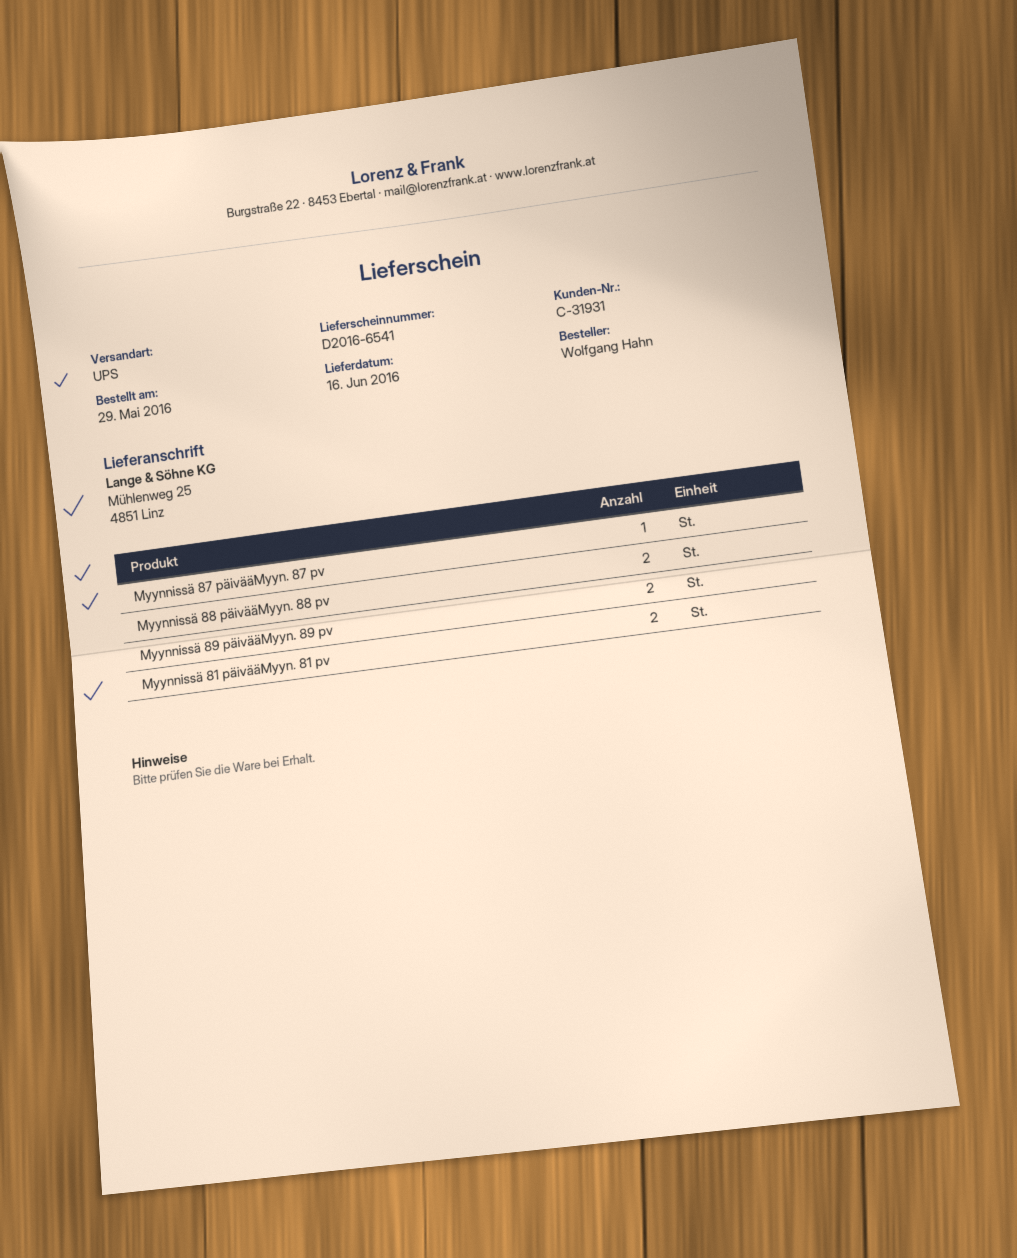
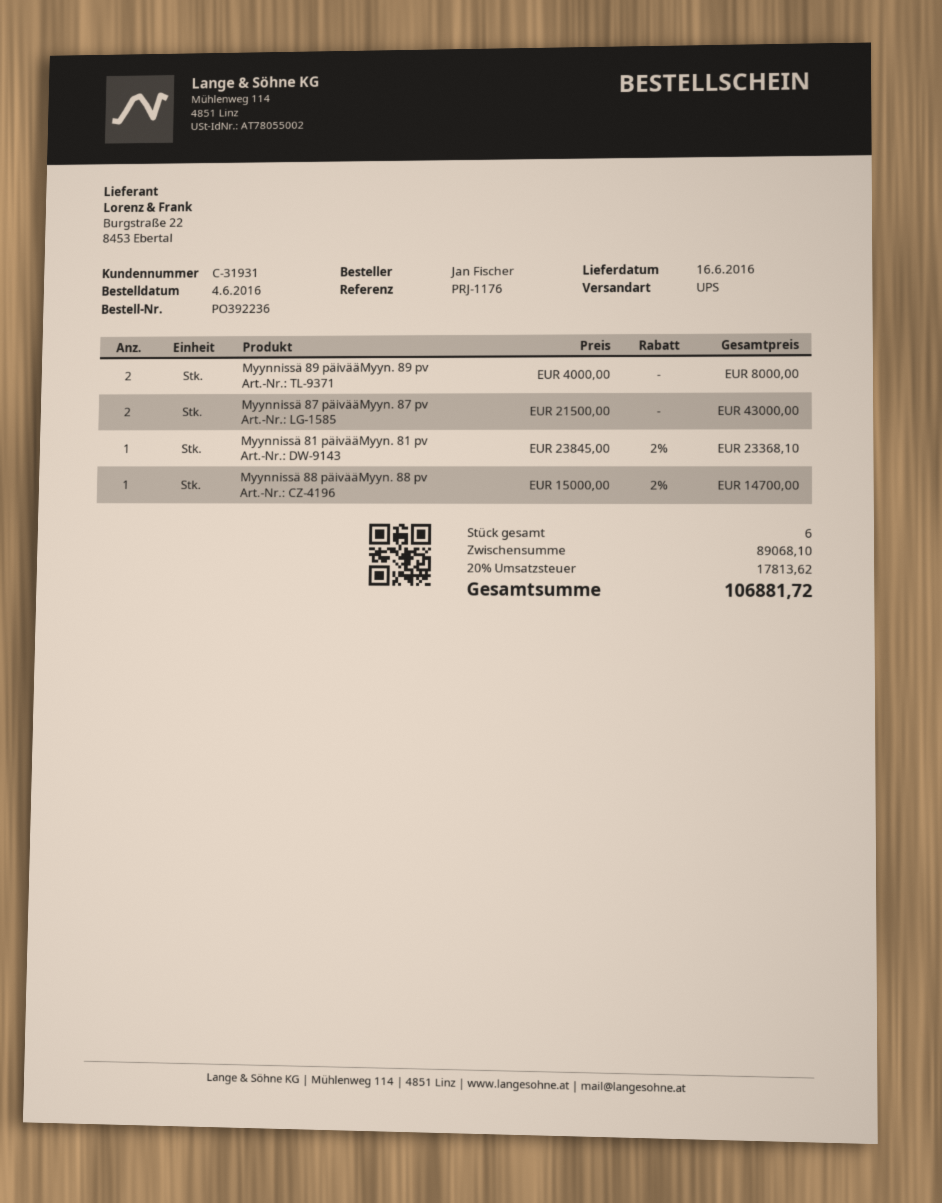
order date: 2016-05-29 -> 2016-06-04
ordered by: Wolfgang Hahn -> Jan Fischer
Myynnissä 87 päivääMyyn. 87 pv: 1 -> 2
Myynnissä 88 päivääMyyn. 88 pv: 2 -> 1
Myynnissä 81 päivääMyyn. 81 pv: 2 -> 1

